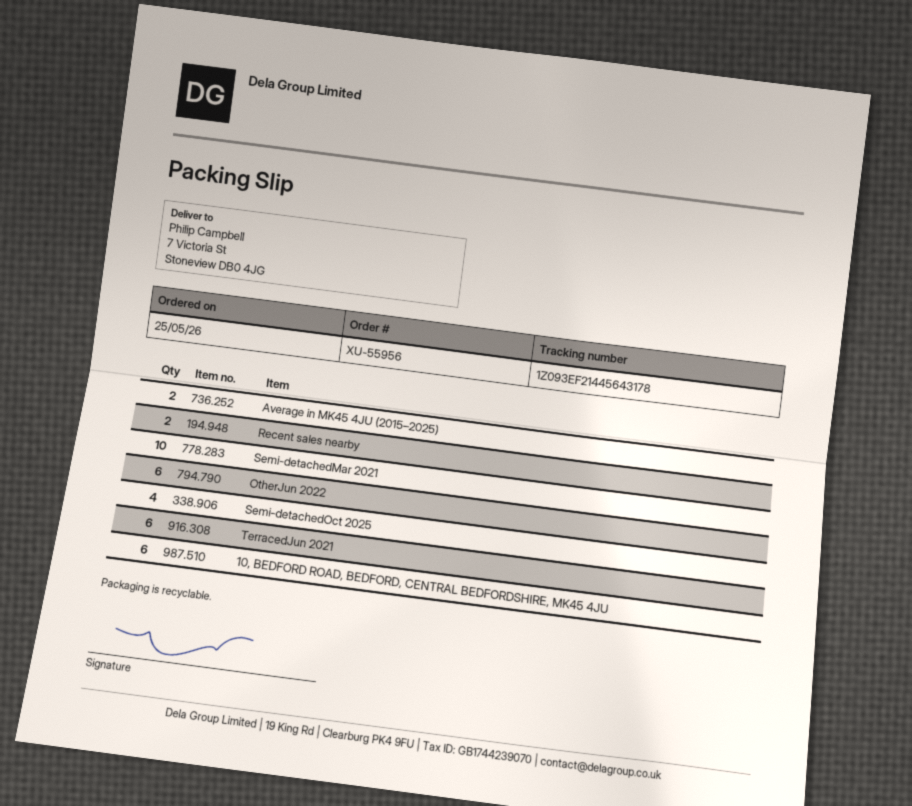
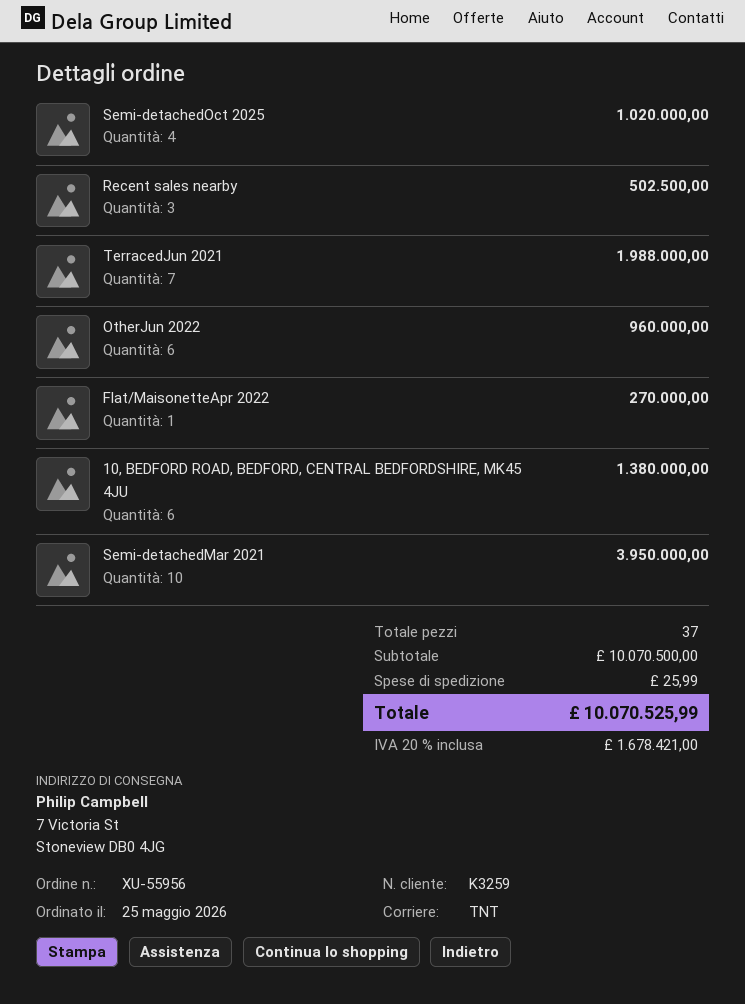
Average in MK45 4JU (2015–2025): 2 -> none
Recent sales nearby: 2 -> 3
TerracedJun 2021: 6 -> 7
Flat/MaisonetteApr 2022: none -> 1

